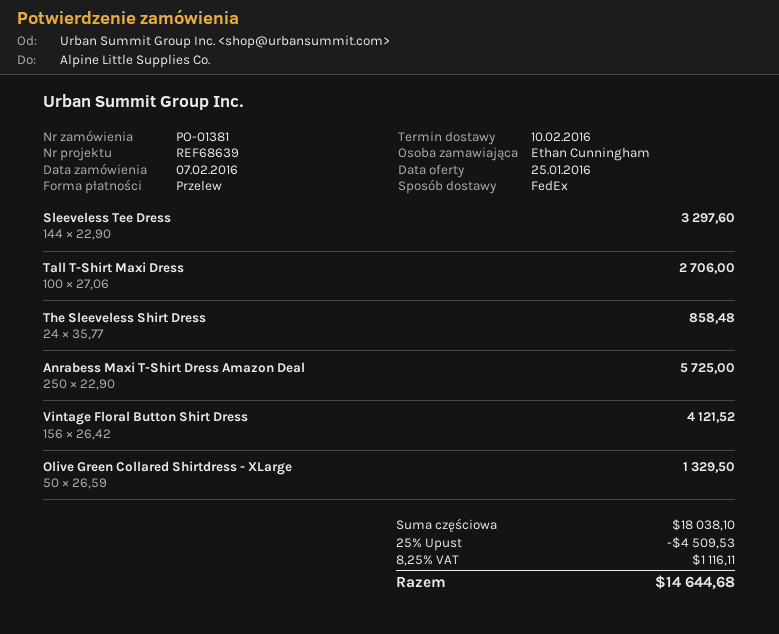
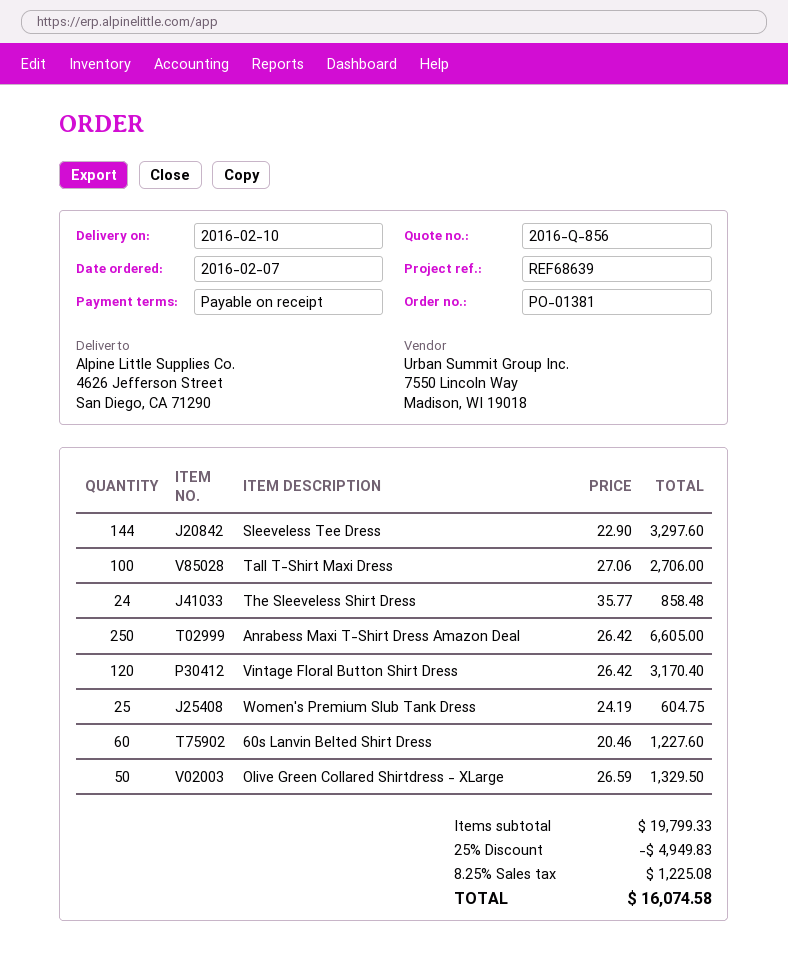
Anrabess Maxi T-Shirt Dress Amazon Deal: 250 x 22.90 = 5725.00 -> 250 x 26.42 = 6605.00
Vintage Floral Button Shirt Dress: 156 x 26.42 = 4121.52 -> 120 x 26.42 = 3170.40
Women's Premium Slub Tank Dress: none -> 25 x 24.19 = 604.75
60s Lanvin Belted Shirt Dress: none -> 60 x 20.46 = 1227.60
subtotal: 18038.10 -> 19799.33
discount: 25% = 4509.53 -> 25% = 4949.83
tax: 8.25% = 1116.11 -> 8.25% = 1225.08
total: 14644.68 -> 16074.58

